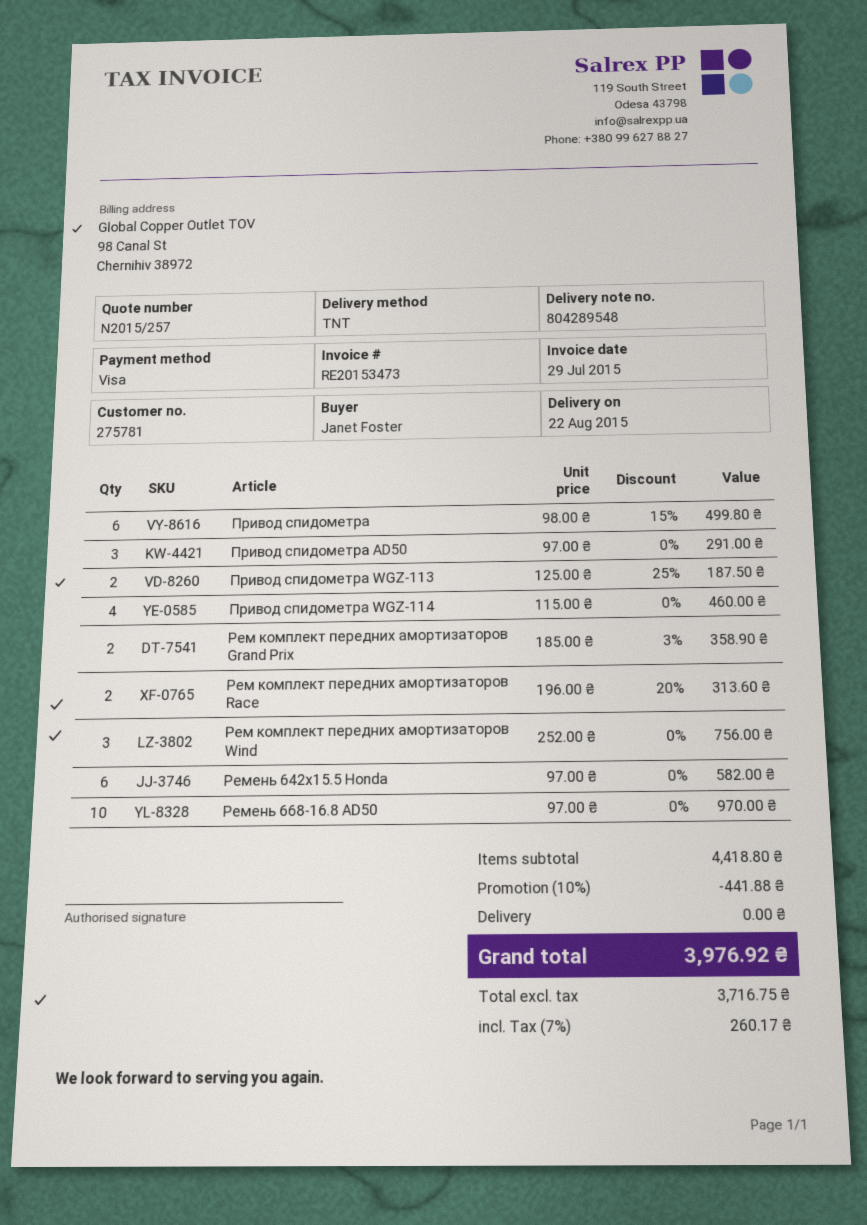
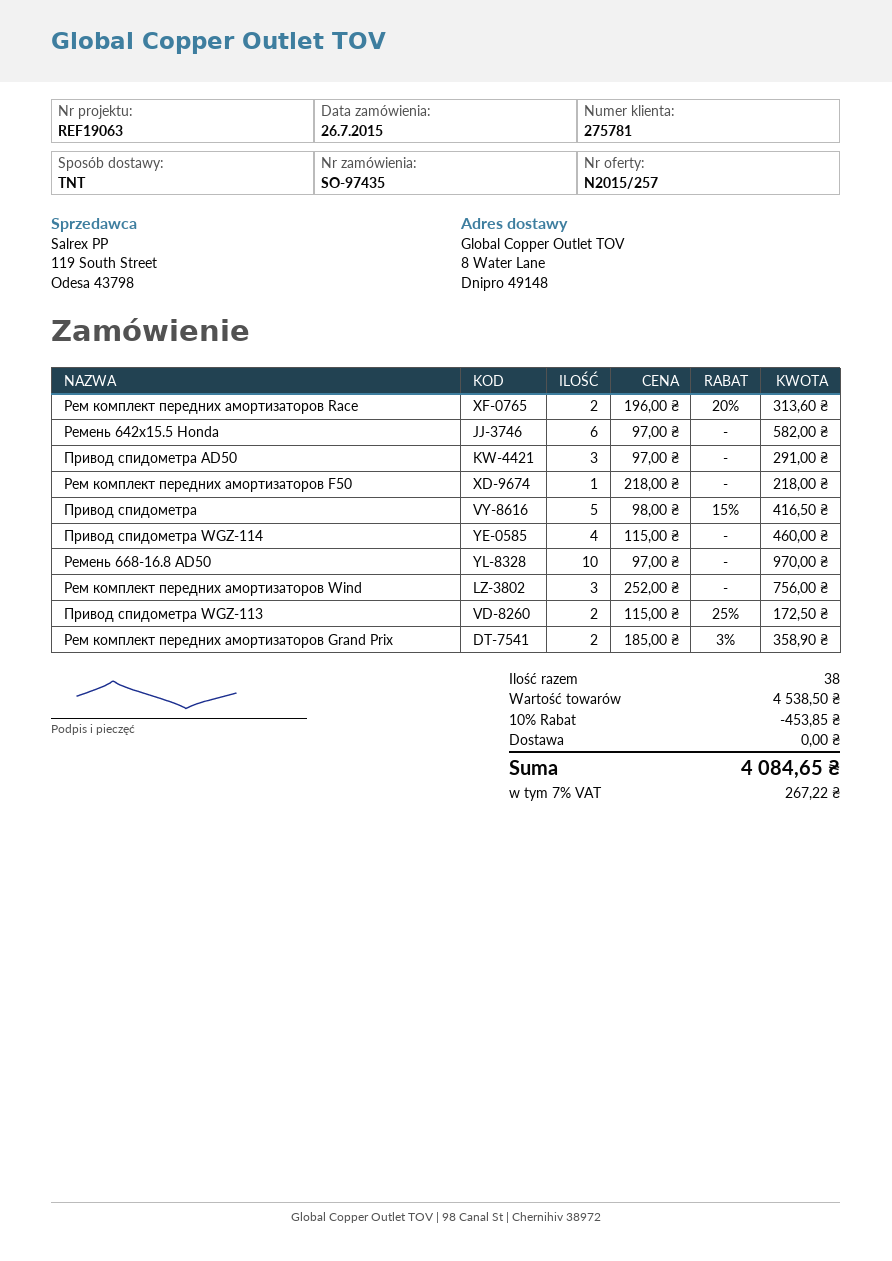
Привод спидометра: 6 x 98.00 - 15% = 499.80 -> 5 x 98.00 - 15% = 416.50
Привод спидометра WGZ-113: 2 x 125.00 - 25% = 187.50 -> 2 x 115.00 - 25% = 172.50
Рем комплект передних амортизаторов F50: none -> 1 x 218.00 = 218.00
subtotal: 4418.80 -> 4538.50
discount: 10% = 441.88 -> 10% = 453.85
tax: 7% = 260.17 -> 7% = 267.22
total: 3976.92 -> 4084.65

